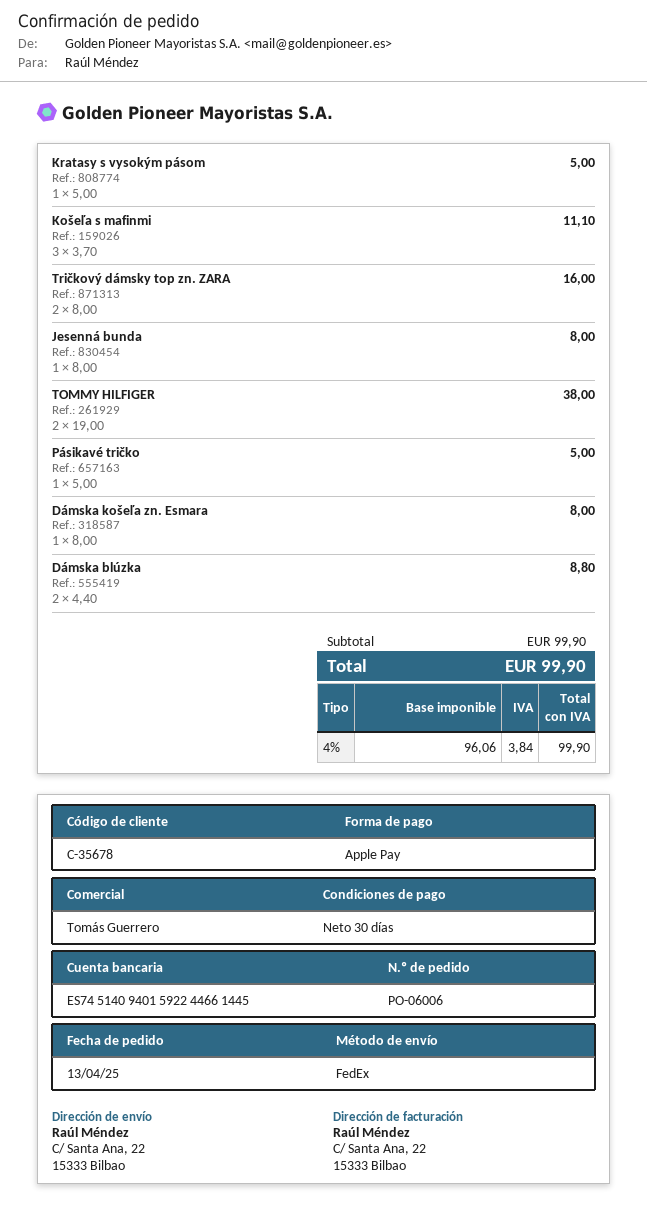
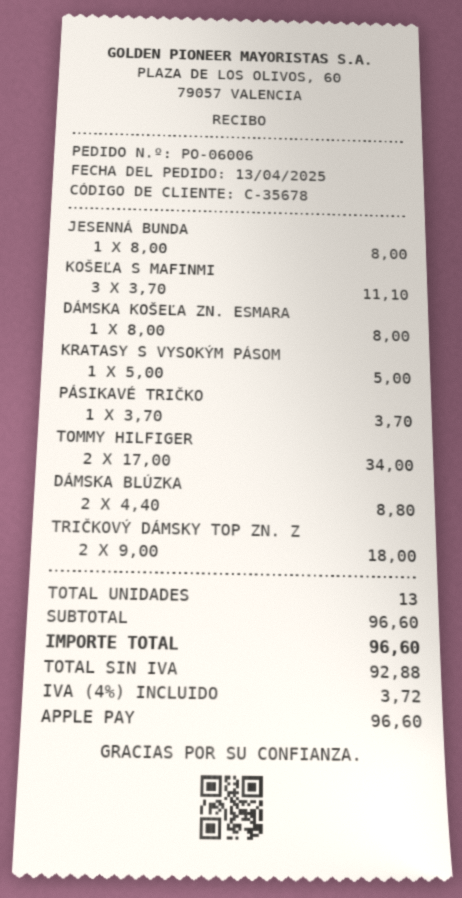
Tričkový dámsky top zn. ZARA: 2 x 8.00 = 16.00 -> 2 x 9.00 = 18.00
TOMMY HILFIGER: 2 x 19.00 = 38.00 -> 2 x 17.00 = 34.00
Pásikavé tričko: 1 x 5.00 = 5.00 -> 1 x 3.70 = 3.70
subtotal: 99.90 -> 96.60
net: 96.06 -> 92.88
tax: 4% = 3.84 -> 4% = 3.72
total: 99.90 -> 96.60

